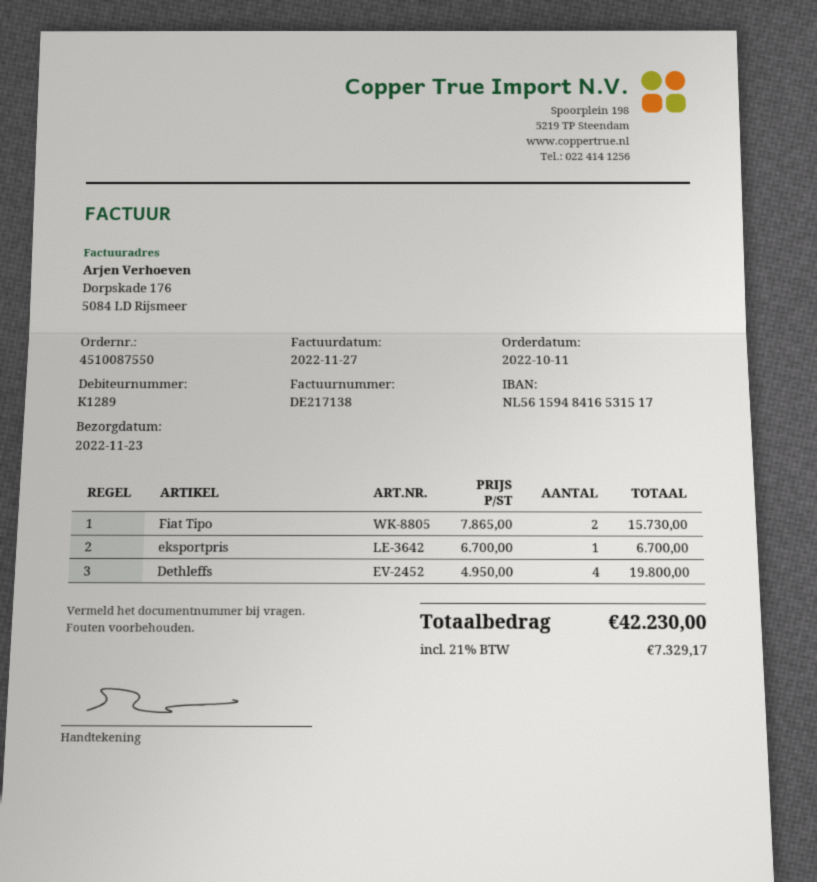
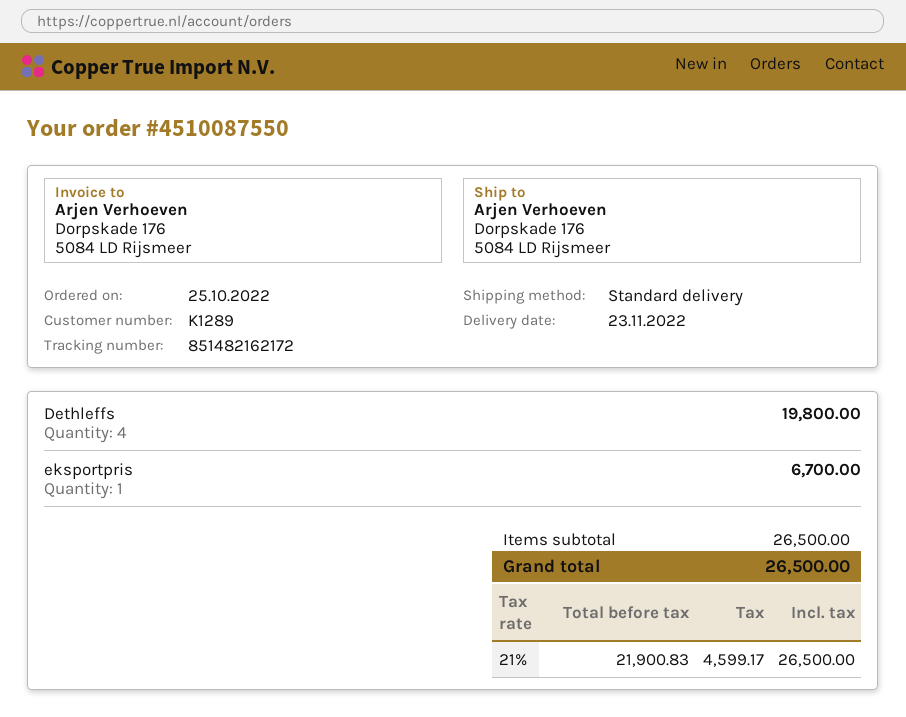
order date: 2022-10-11 -> 2022-10-25
Fiat Tipo: 2 for 15730.00 -> none
tax: 21% = 7329.17 -> 21% = 4599.17
total: 42230.00 -> 26500.00

